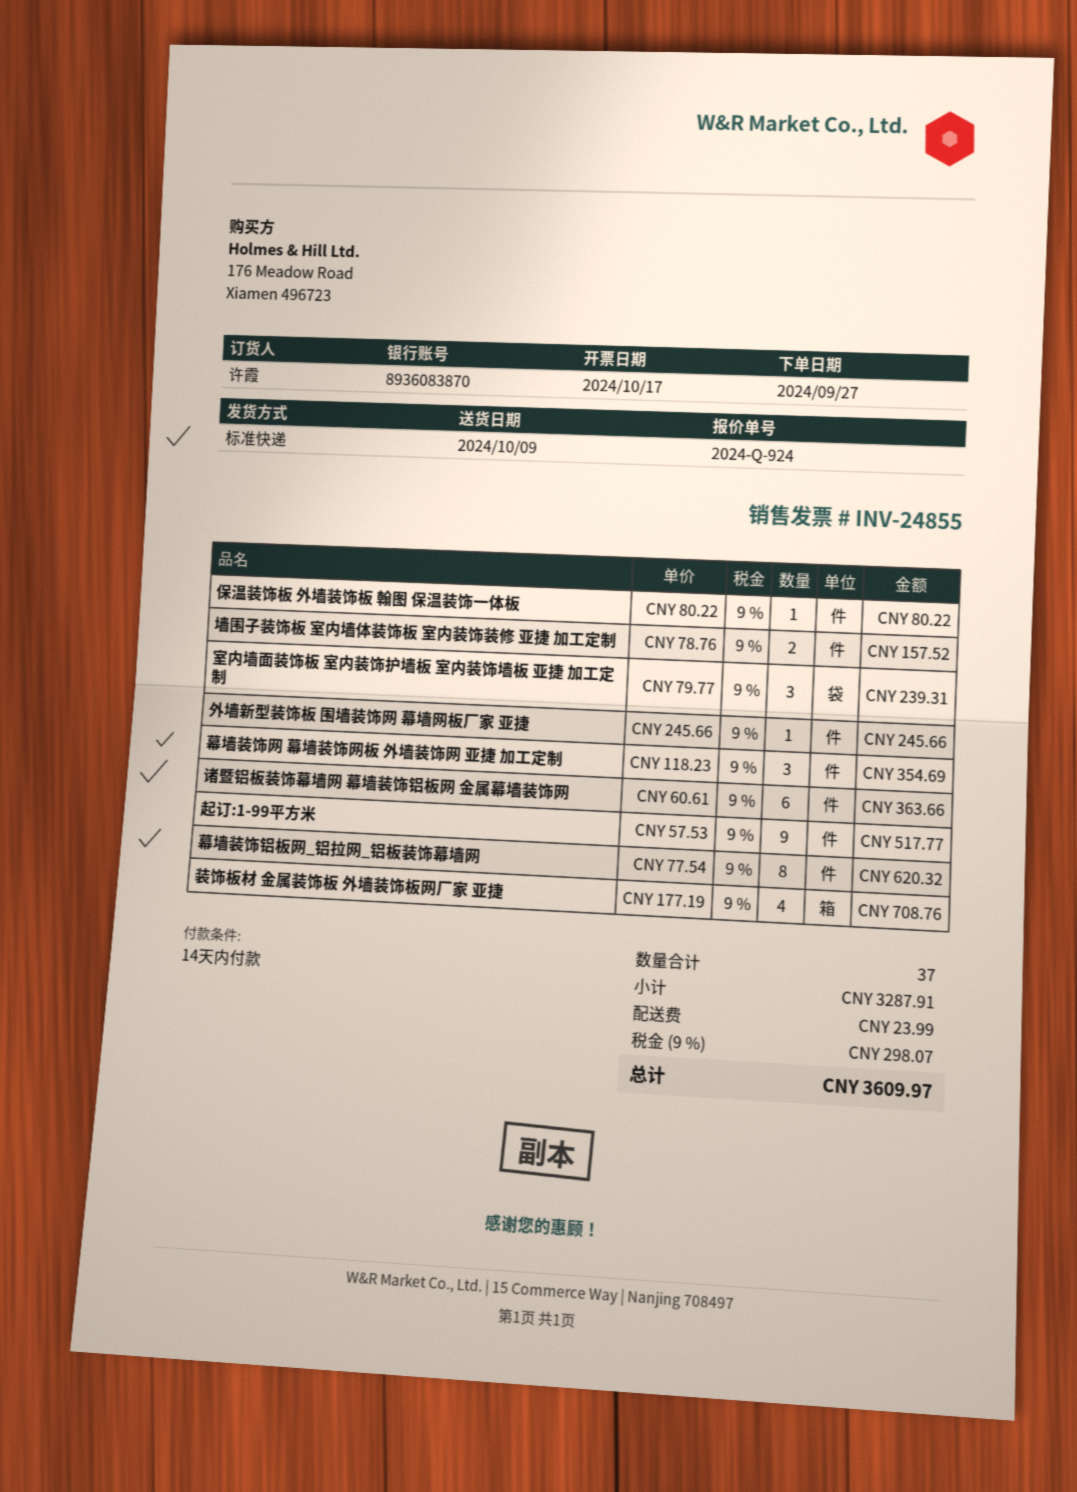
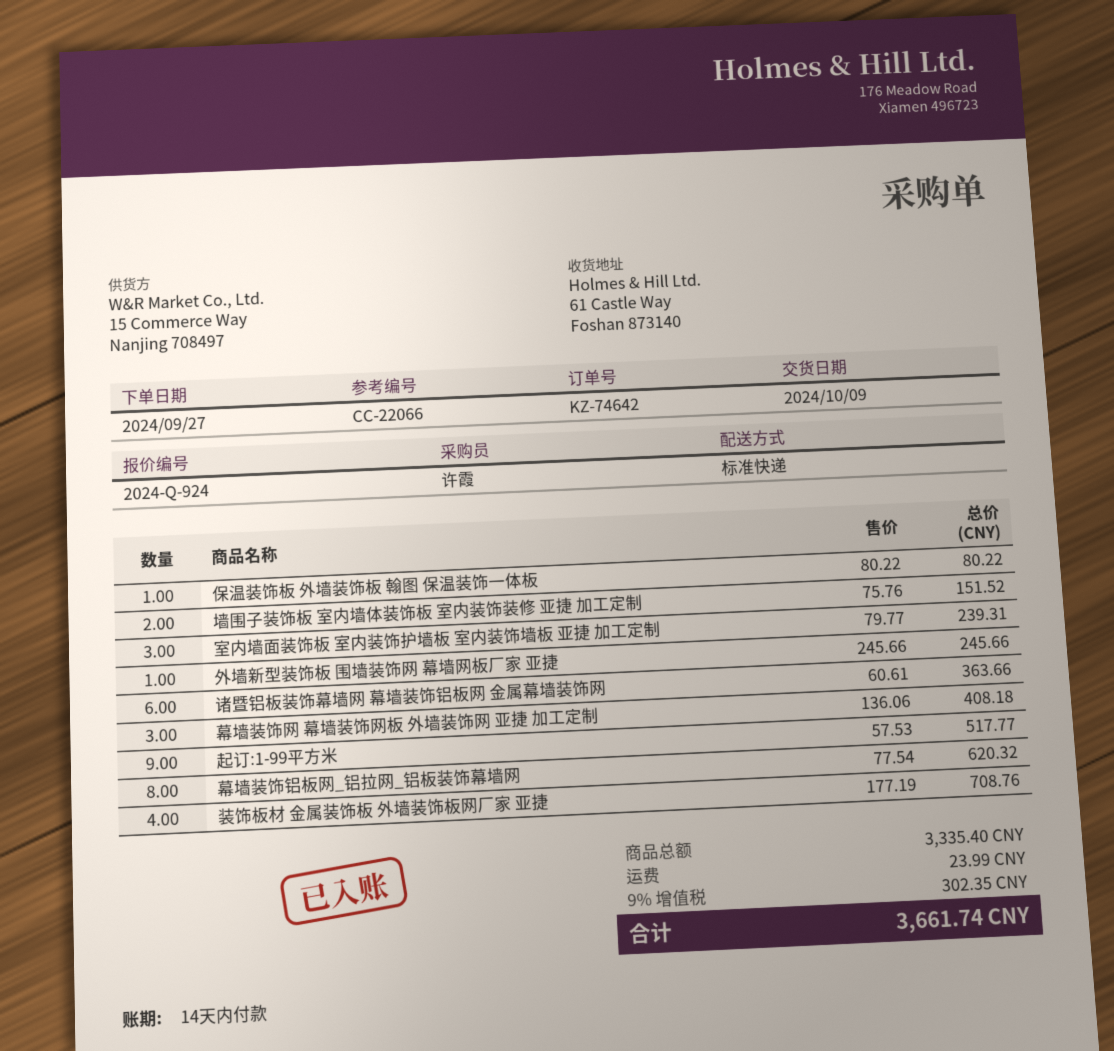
墙围子装饰板 室内墙体装饰板 室内装饰装修 亚捷 加工定制: 2 x 78.76 = 157.52 -> 2 x 75.76 = 151.52
幕墙装饰网 幕墙装饰网板 外墙装饰网 亚捷 加工定制: 3 x 118.23 = 354.69 -> 3 x 136.06 = 408.18
subtotal: 3287.91 -> 3335.40
tax: 9% = 298.07 -> 9% = 302.35
total: 3609.97 -> 3661.74

